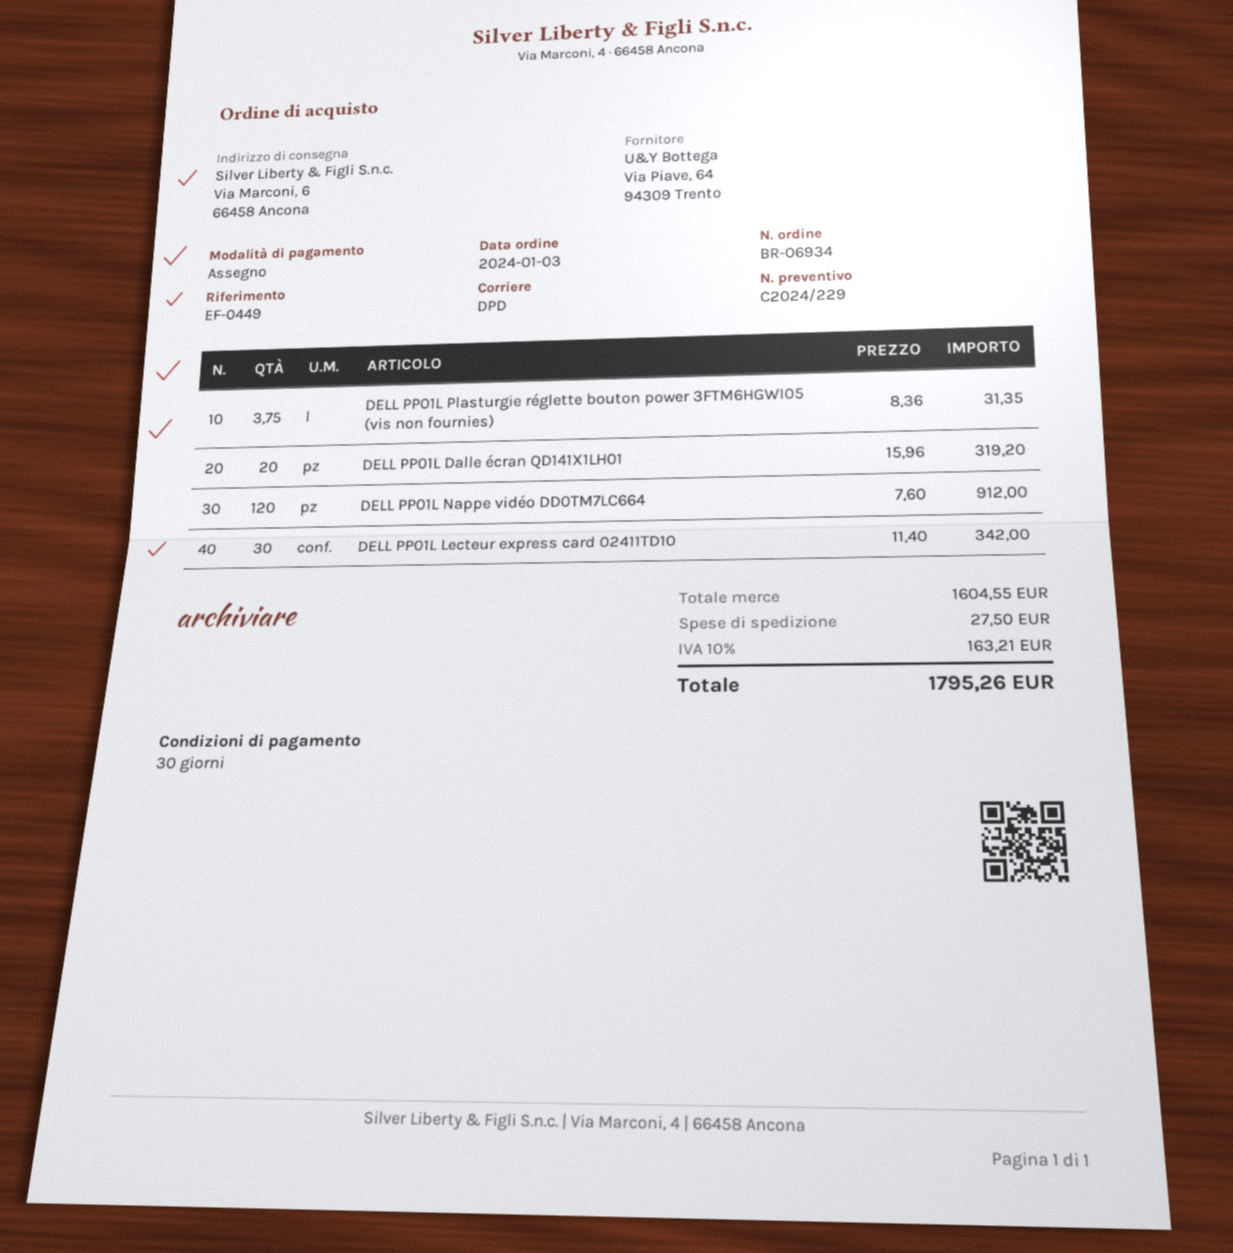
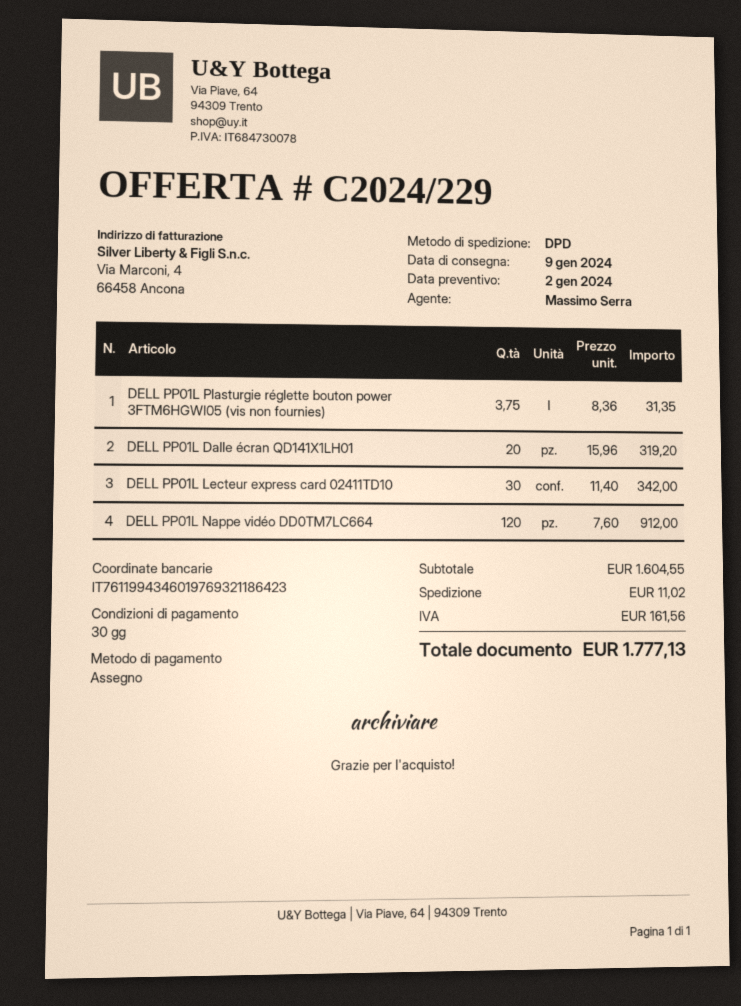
shipping: 27.50 -> 11.02
tax: 163.21 -> 161.56
total: 1795.26 -> 1777.13

